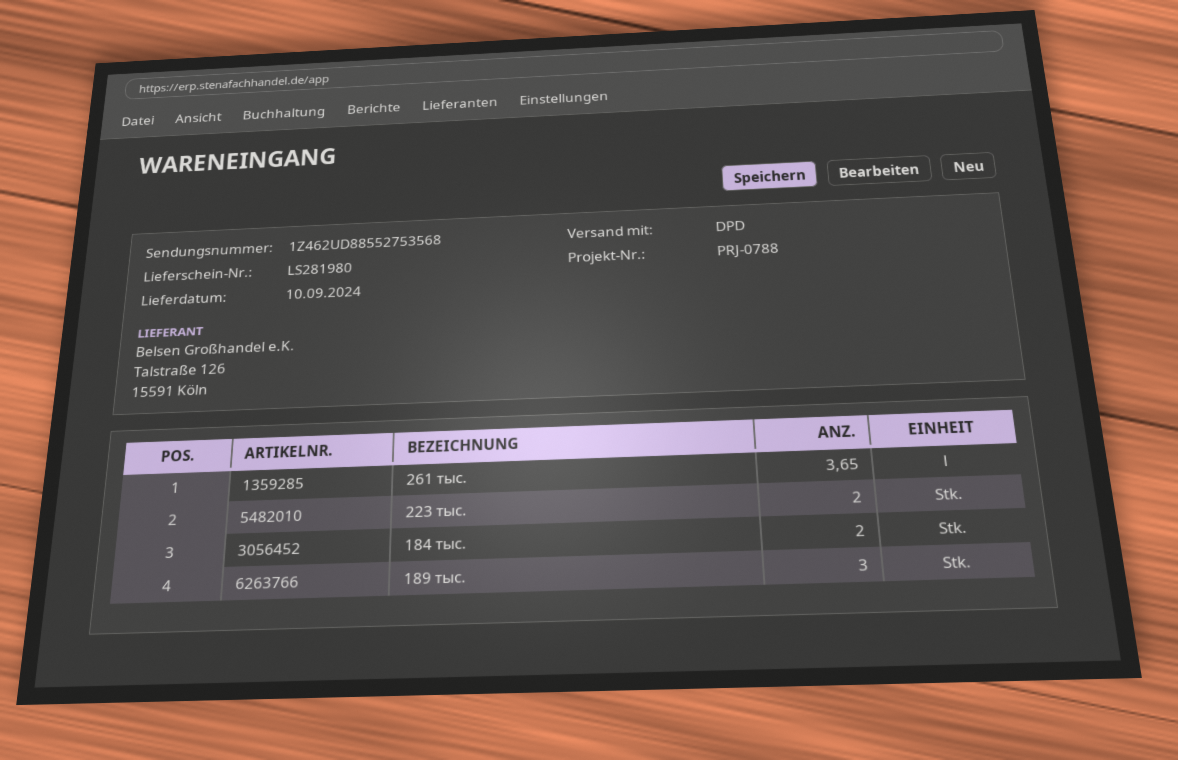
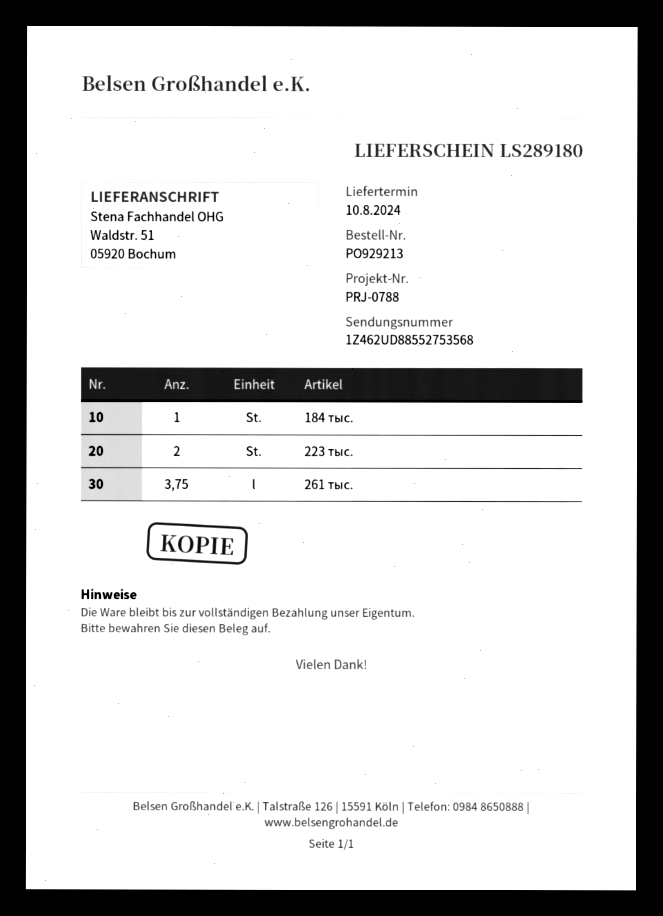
delivery note number: LS281980 -> LS289180
delivery date: 2024-09-10 -> 2024-08-10
261 тыс.: 3.65 -> 3.75
184 тыс.: 2 -> 1
189 тыс.: 3 -> none

